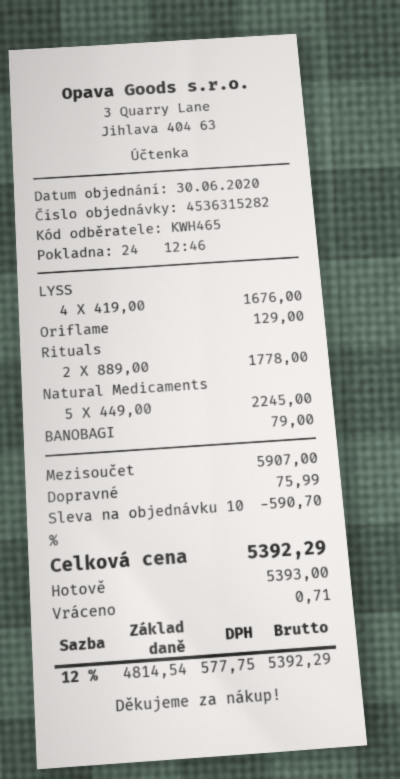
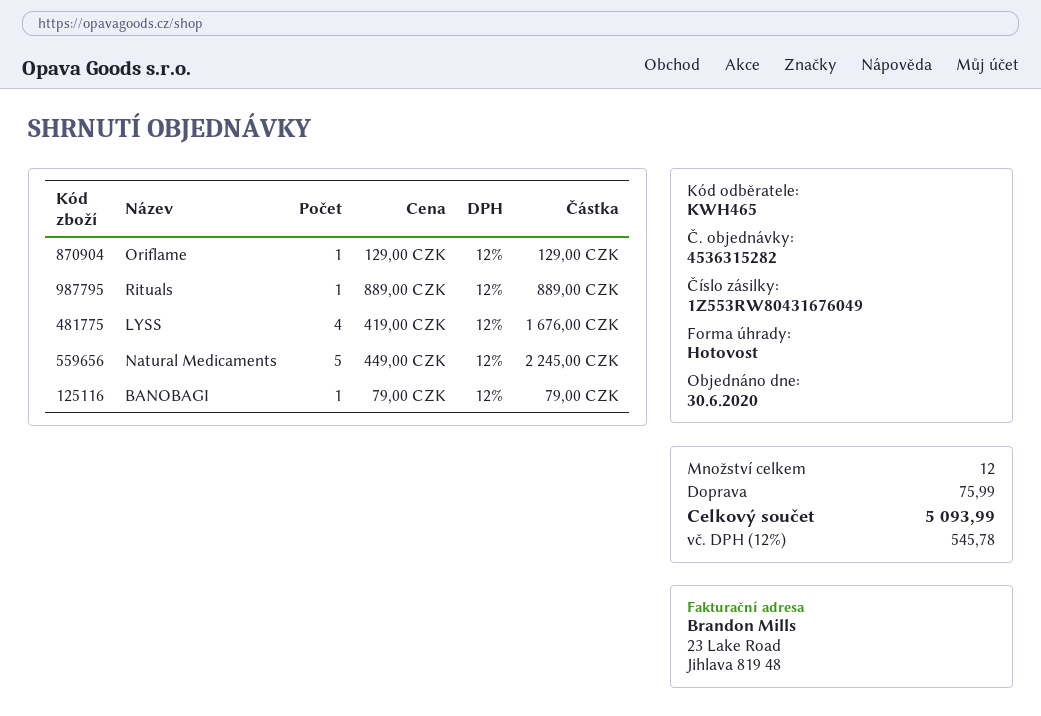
Rituals: 2 x 889.00 = 1778.00 -> 1 x 889.00 = 889.00
discount: 10% = 590.70 -> none
tax: 12% = 577.75 -> 12% = 545.78
total: 5392.29 -> 5093.99

